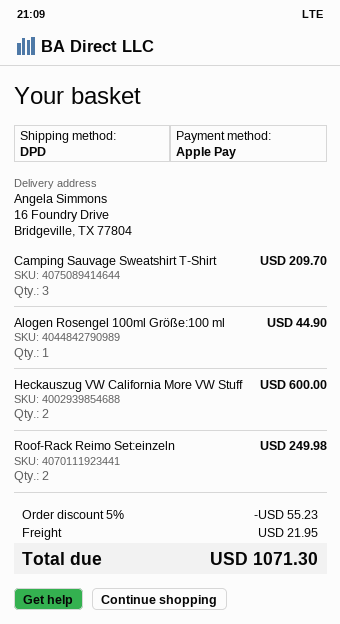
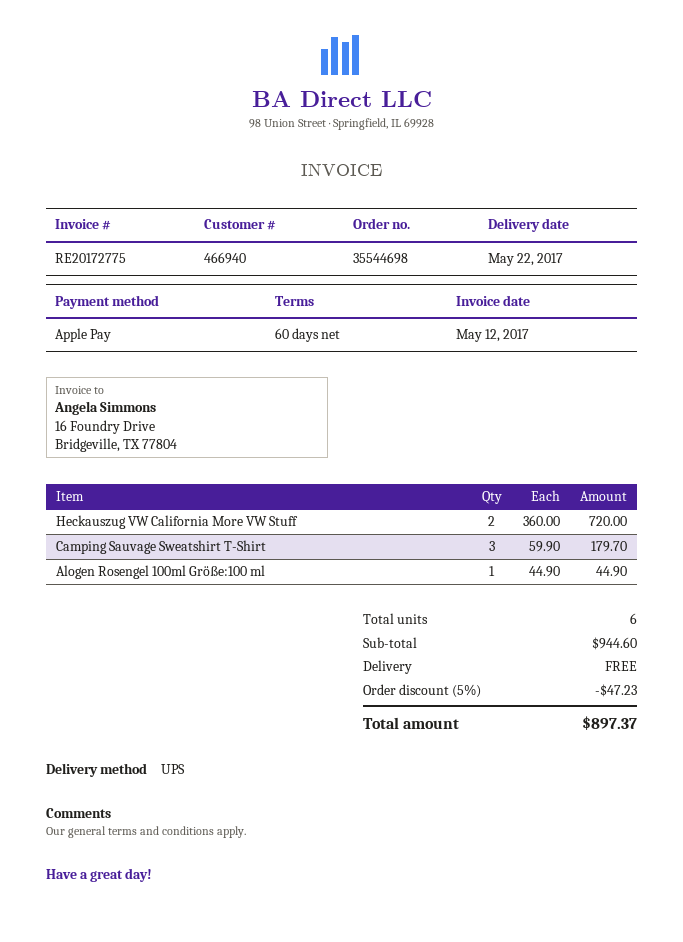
shipping method: DPD -> UPS
Camping Sauvage Sweatshirt T-Shirt: 3 for 209.70 -> 3 for 179.70
Heckauszug VW California More VW Stuff: 2 for 600.00 -> 2 for 720.00
Roof-Rack Reimo Set:einzeln: 2 for 249.98 -> none
discount: 5% = 55.23 -> 5% = 47.23
shipping: 21.95 -> 0.00
total: 1071.30 -> 897.37

